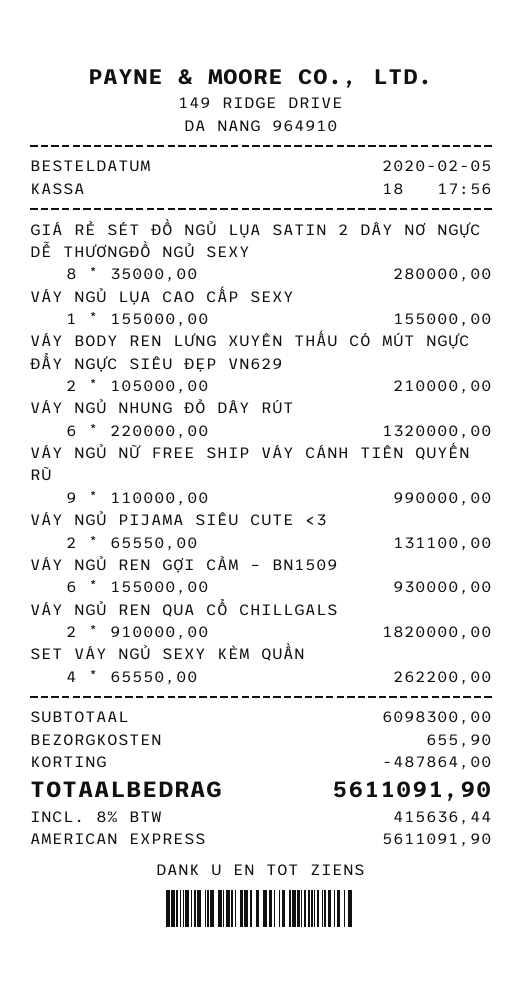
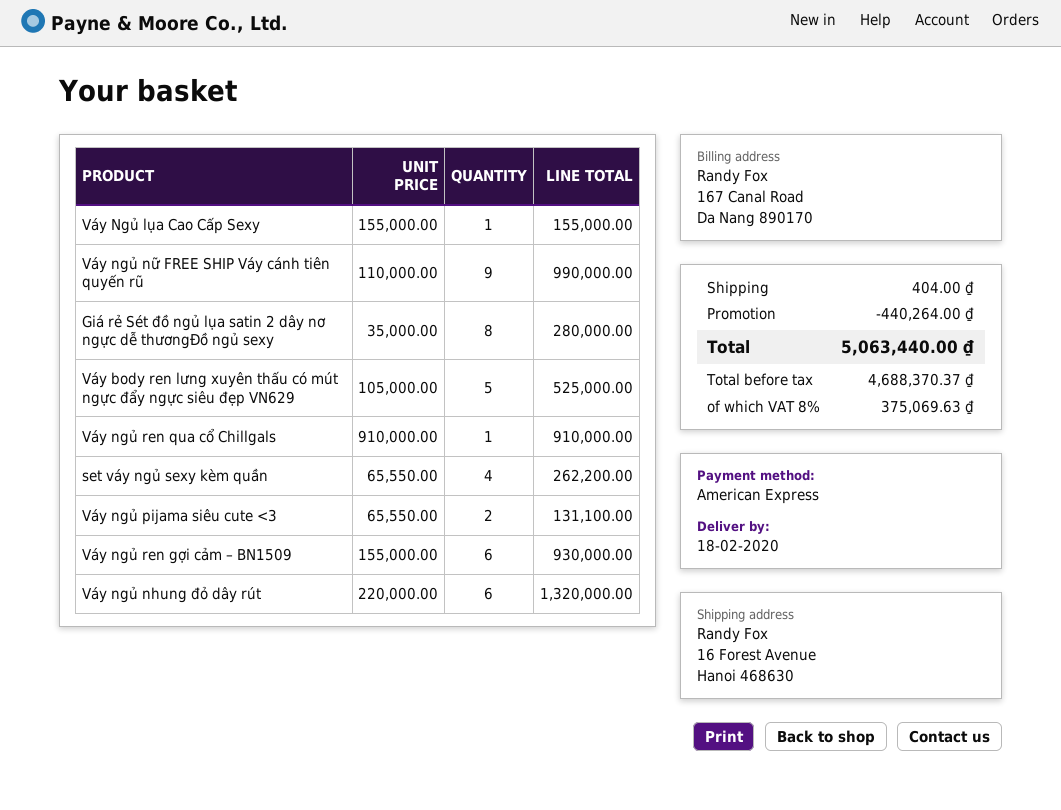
VÁY BODY REN LƯNG XUYÊN THẤU CÓ MÚT NGỰC ĐẨY NGỰC SIÊU ĐẸP VN629: 2 x 105000.00 = 210000.00 -> 5 x 105000.00 = 525000.00
VÁY NGỦ REN QUA CỔ CHILLGALS: 2 x 910000.00 = 1820000.00 -> 1 x 910000.00 = 910000.00
discount: 487864.00 -> 440264.00
shipping: 655.90 -> 404.00
tax: 8% = 415636.44 -> 8% = 375069.63
total: 5611091.90 -> 5063440.00

